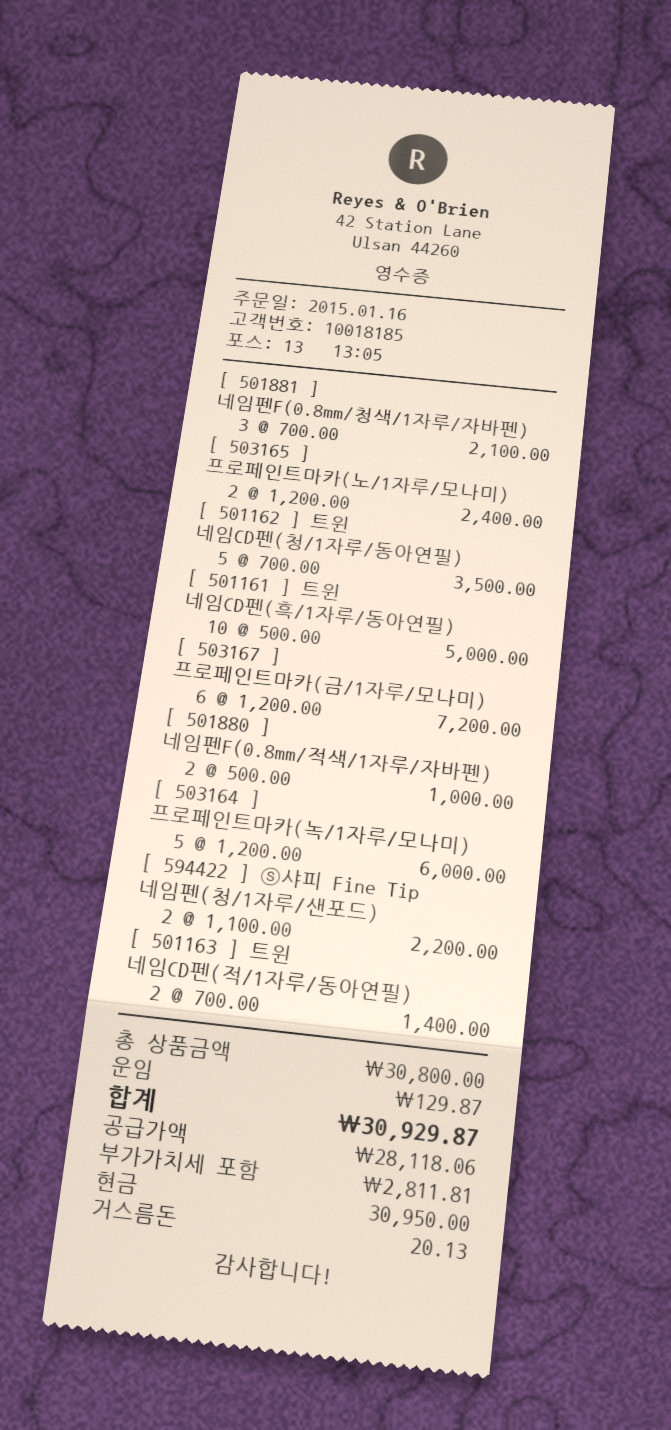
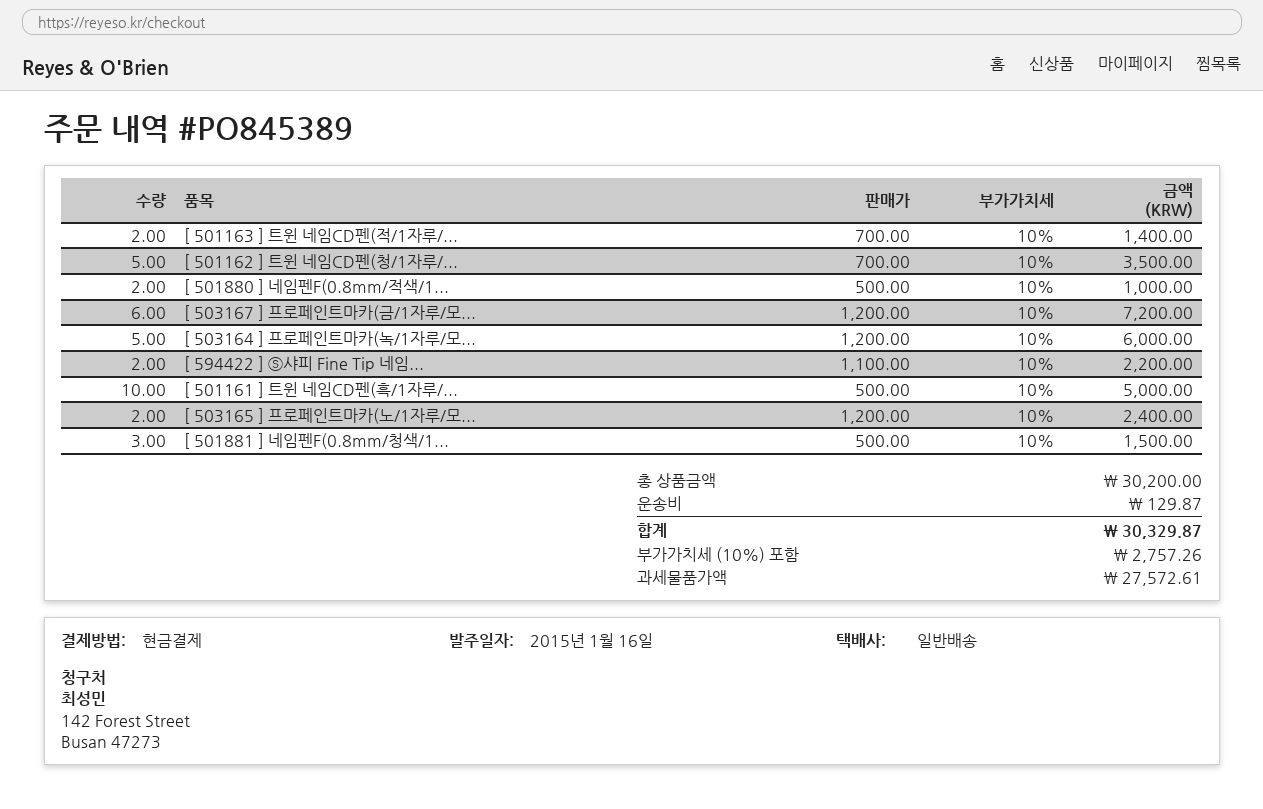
[ 501881 ] 네임펜F(0.8mm/청색/1자루/자바펜): 3 x 700.00 = 2100.00 -> 3 x 500.00 = 1500.00
subtotal: 30800.00 -> 30200.00
net: 28118.06 -> 27572.61
tax: 2811.81 -> 2757.26
total: 30929.87 -> 30329.87

